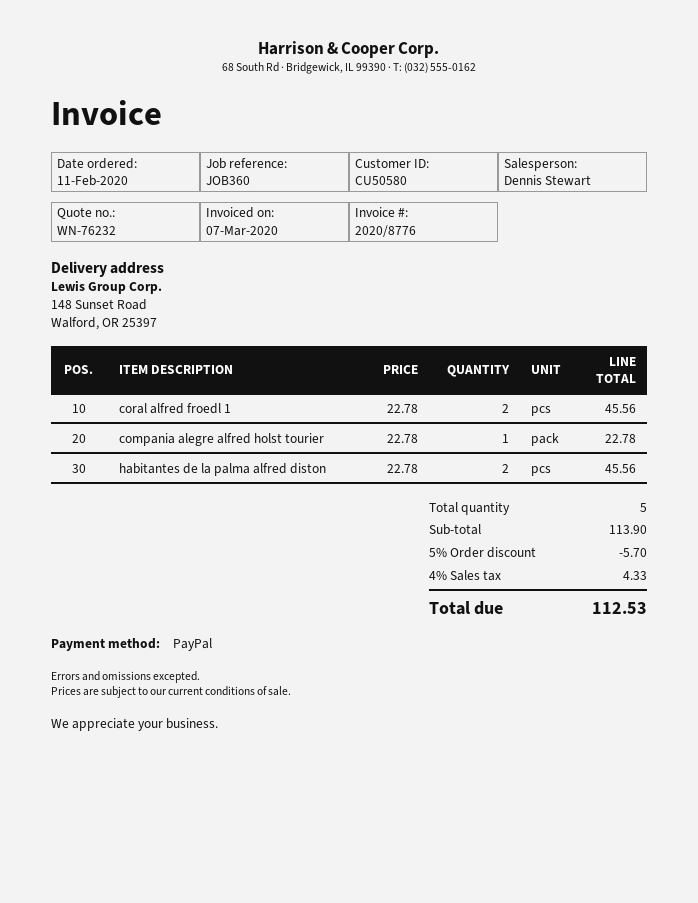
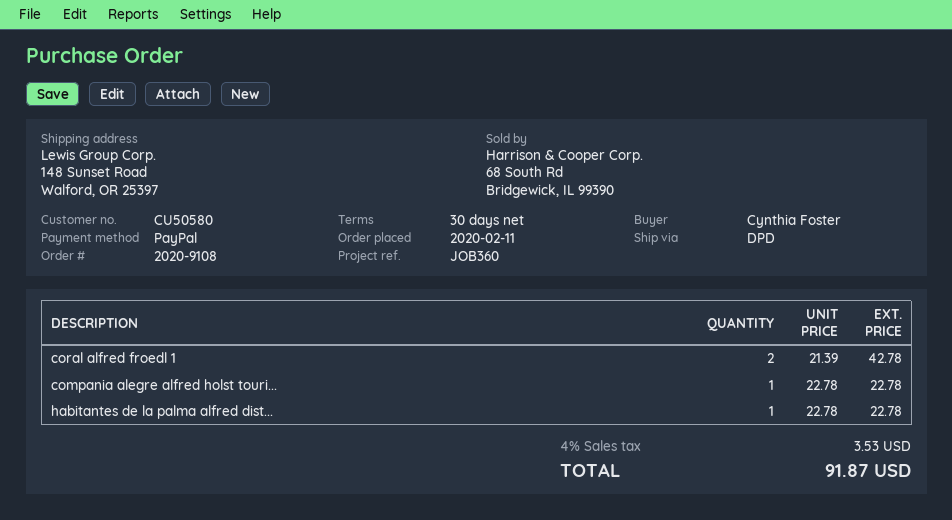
coral alfred froedl 1: 2 x 22.78 = 45.56 -> 2 x 21.39 = 42.78
habitantes de la palma alfred diston: 2 x 22.78 = 45.56 -> 1 x 22.78 = 22.78
discount: 5% = 5.70 -> none
tax: 4% = 4.33 -> 4% = 3.53
total: 112.53 -> 91.87

